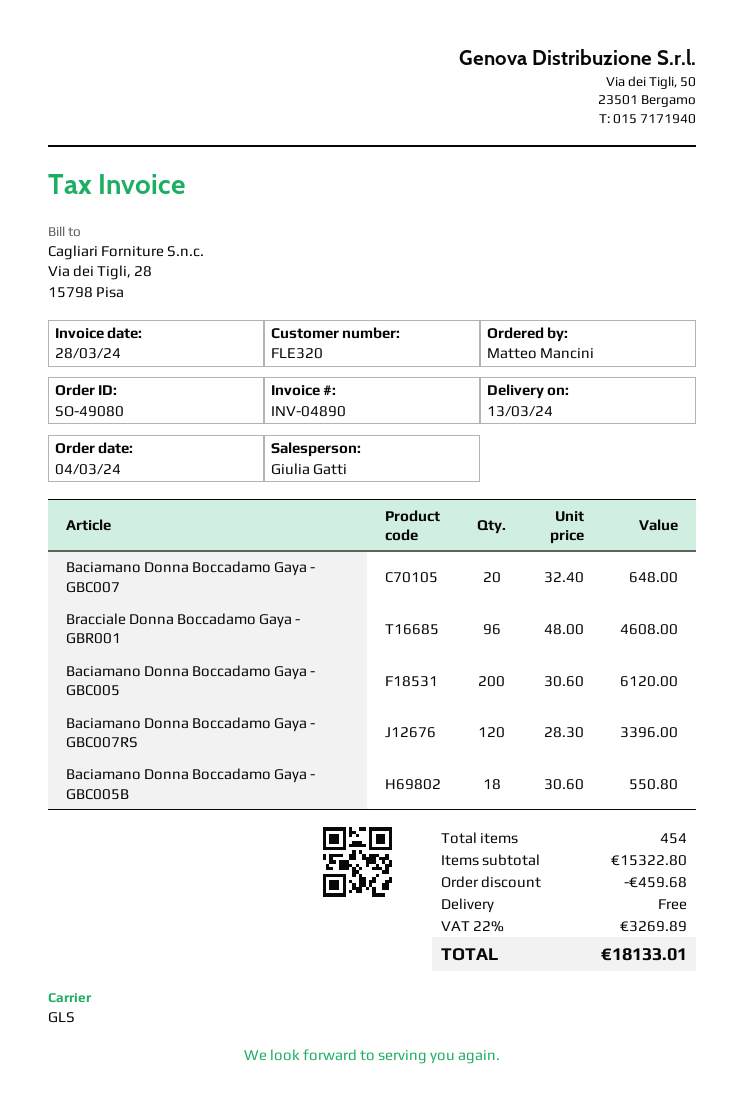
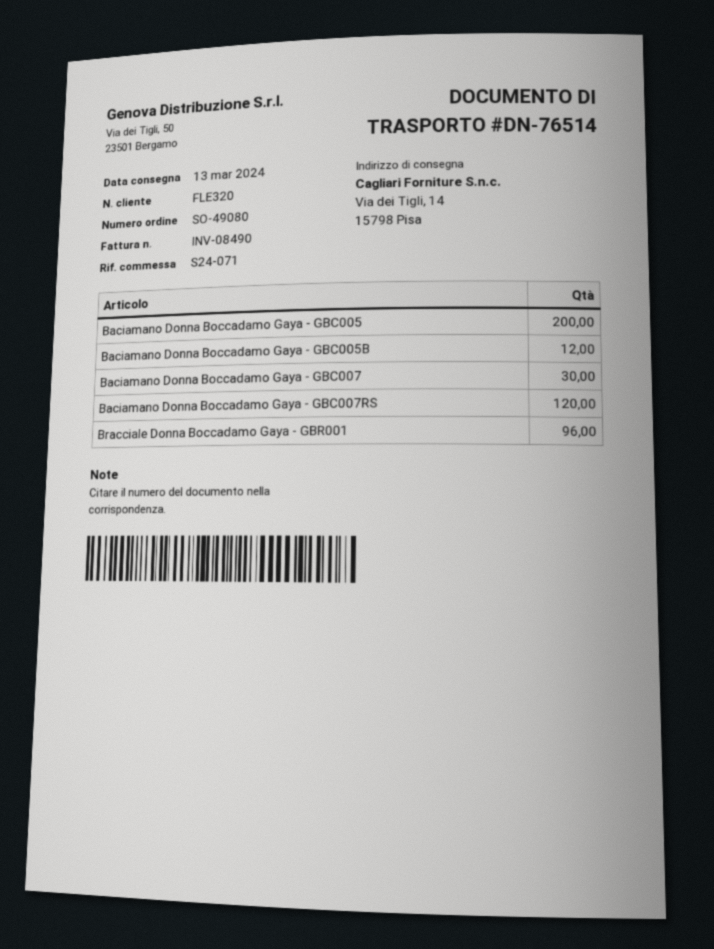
invoice number: INV-04890 -> INV-08490
Baciamano Donna Boccadamo Gaya - GBC007: 20 -> 30
Baciamano Donna Boccadamo Gaya - GBC005B: 18 -> 12

